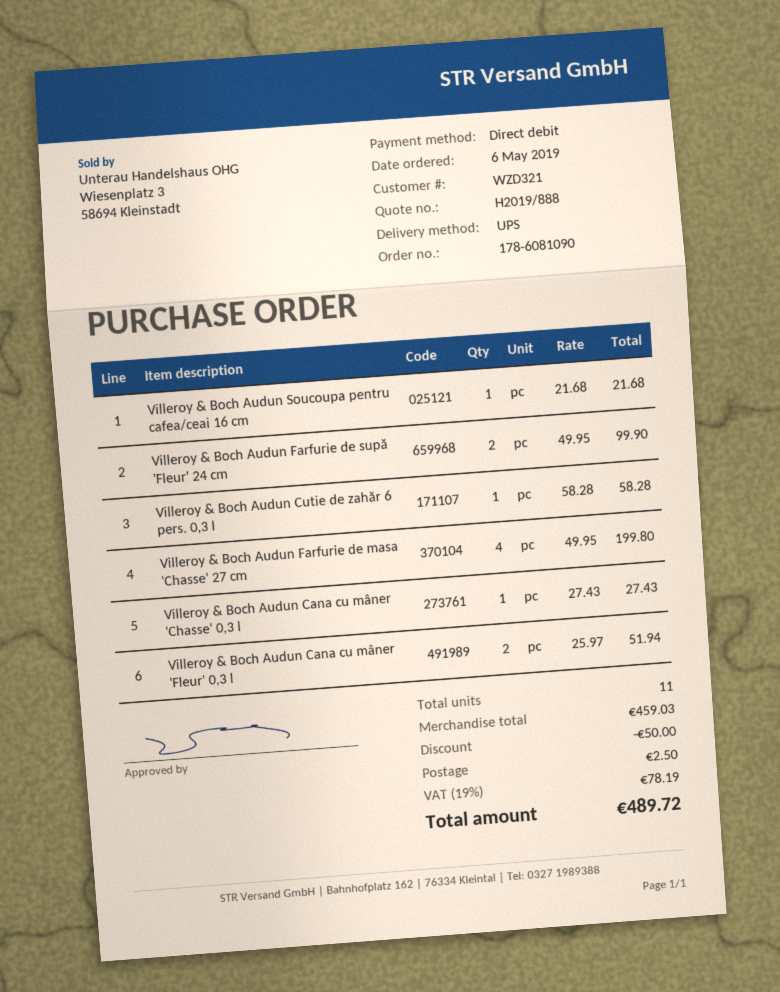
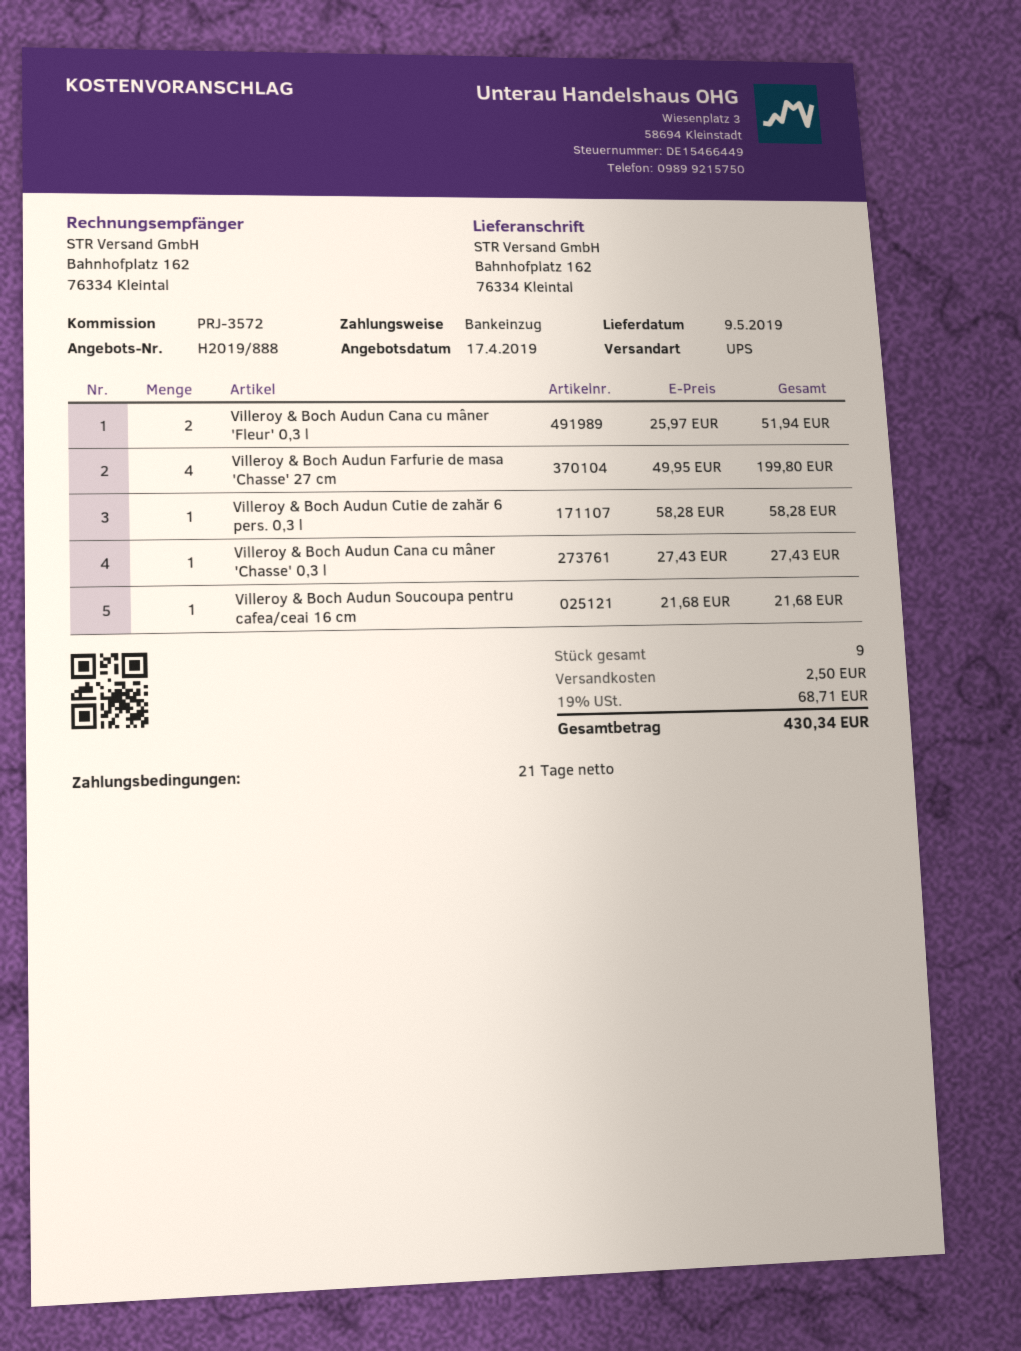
Villeroy & Boch Audun Farfurie de supă 'Fleur' 24 cm: 2 x 49.95 = 99.90 -> none
total quantity: 11 -> 9
discount: 50.00 -> none
tax: 19% = 78.19 -> 19% = 68.71
total: 489.72 -> 430.34

